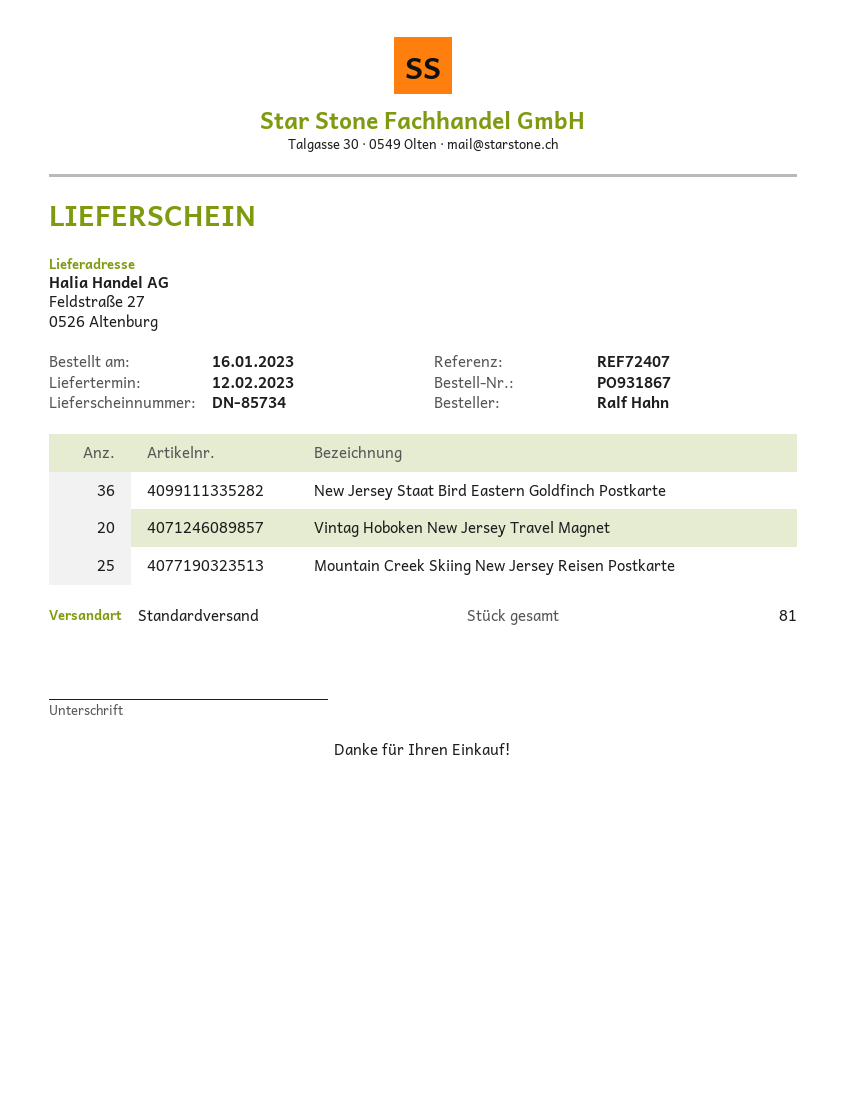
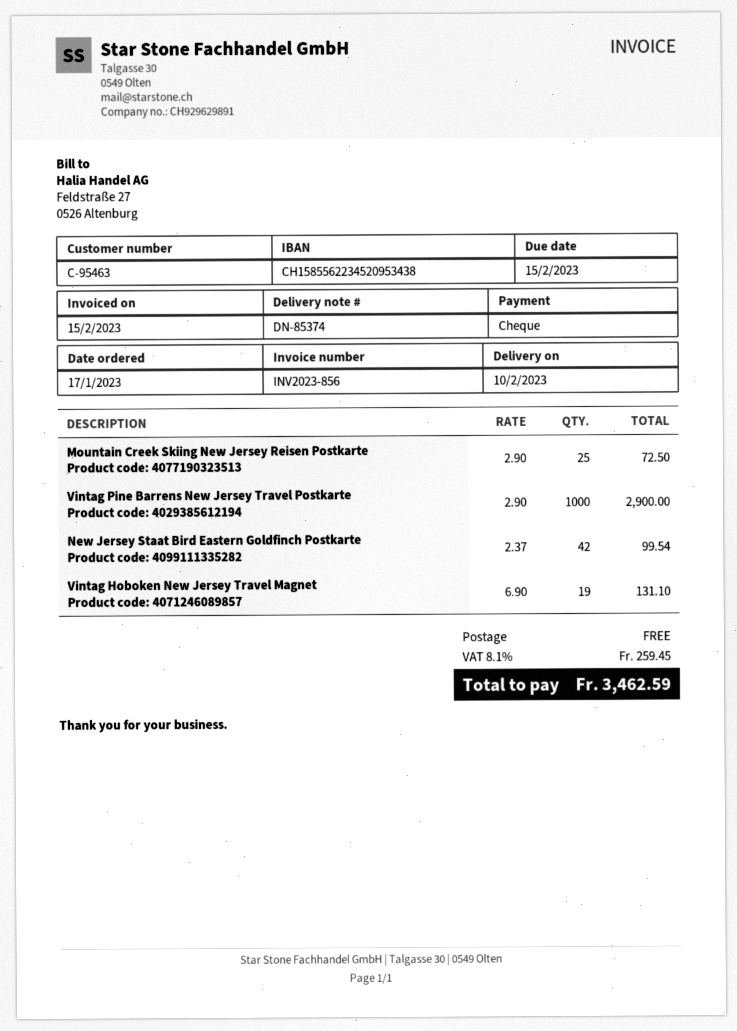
order date: 2023-01-16 -> 2023-01-17
delivery note number: DN-85734 -> DN-85374
delivery date: 2023-02-12 -> 2023-02-10
New Jersey Staat Bird Eastern Goldfinch Postkarte: 36 -> 42
Vintag Hoboken New Jersey Travel Magnet: 20 -> 19
Vintag Pine Barrens New Jersey Travel Postkarte: none -> 1000

